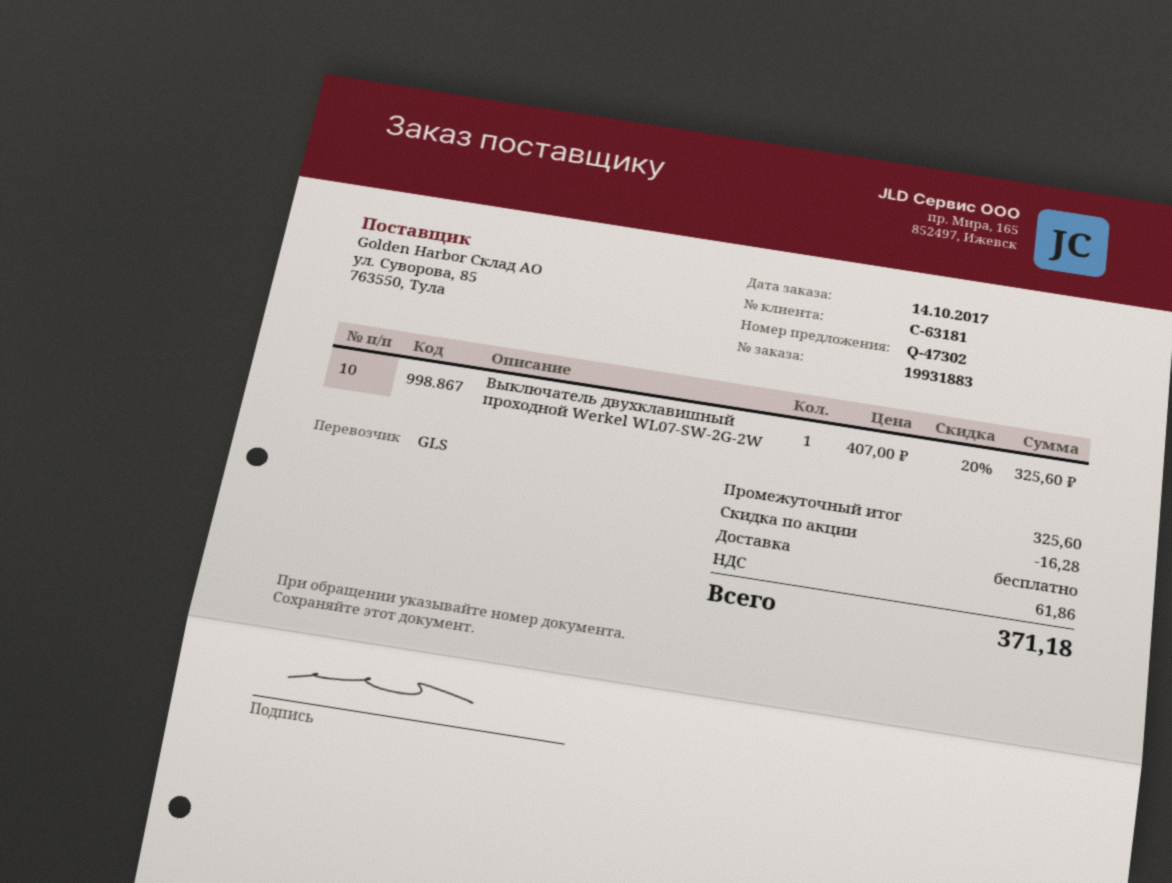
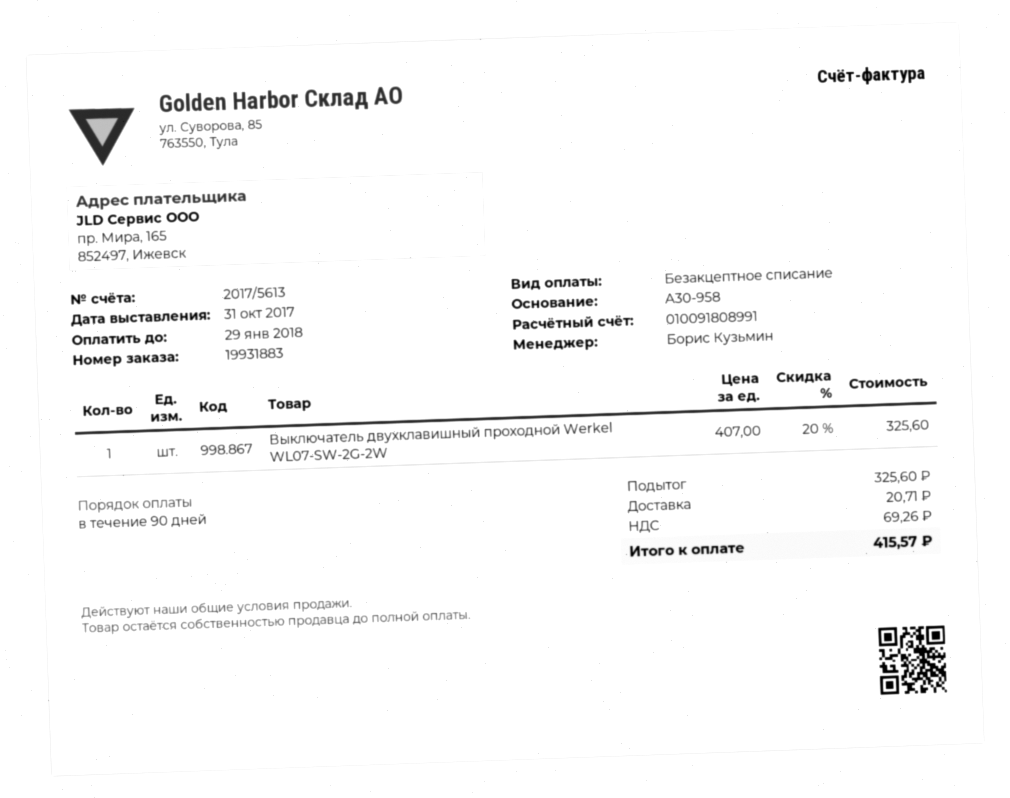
discount: 16.28 -> none
shipping: 0.00 -> 20.71
tax: 61.86 -> 69.26
total: 371.18 -> 415.57

